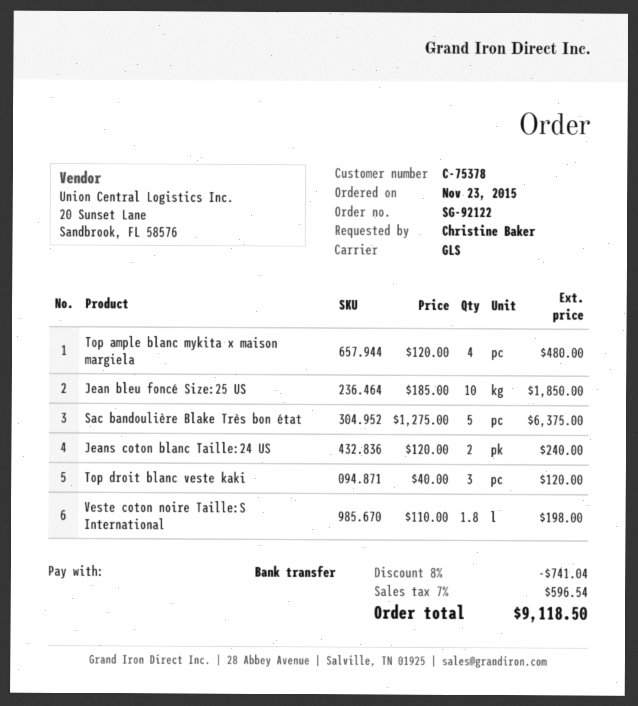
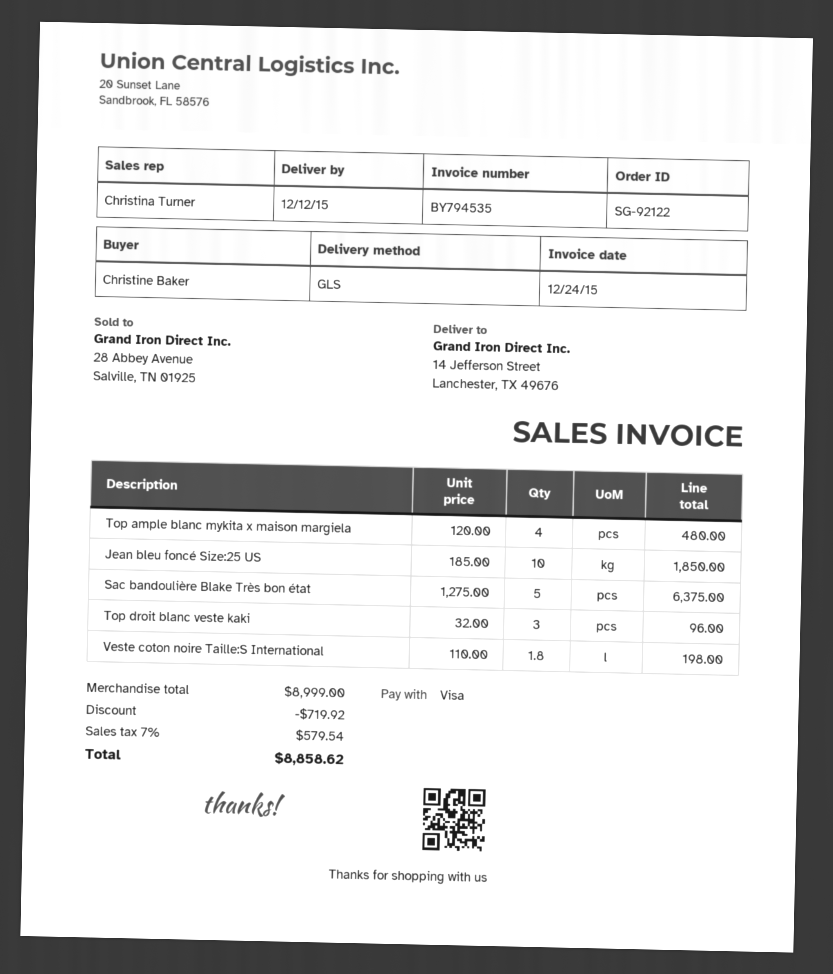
payment method: bank transfer -> Visa
Jeans coton blanc Taille:24 US: 2 x 120.00 = 240.00 -> none
Top droit blanc veste kaki: 3 x 40.00 = 120.00 -> 3 x 32.00 = 96.00
discount: 741.04 -> 719.92
tax: 7% = 596.54 -> 7% = 579.54
total: 9118.50 -> 8858.62

